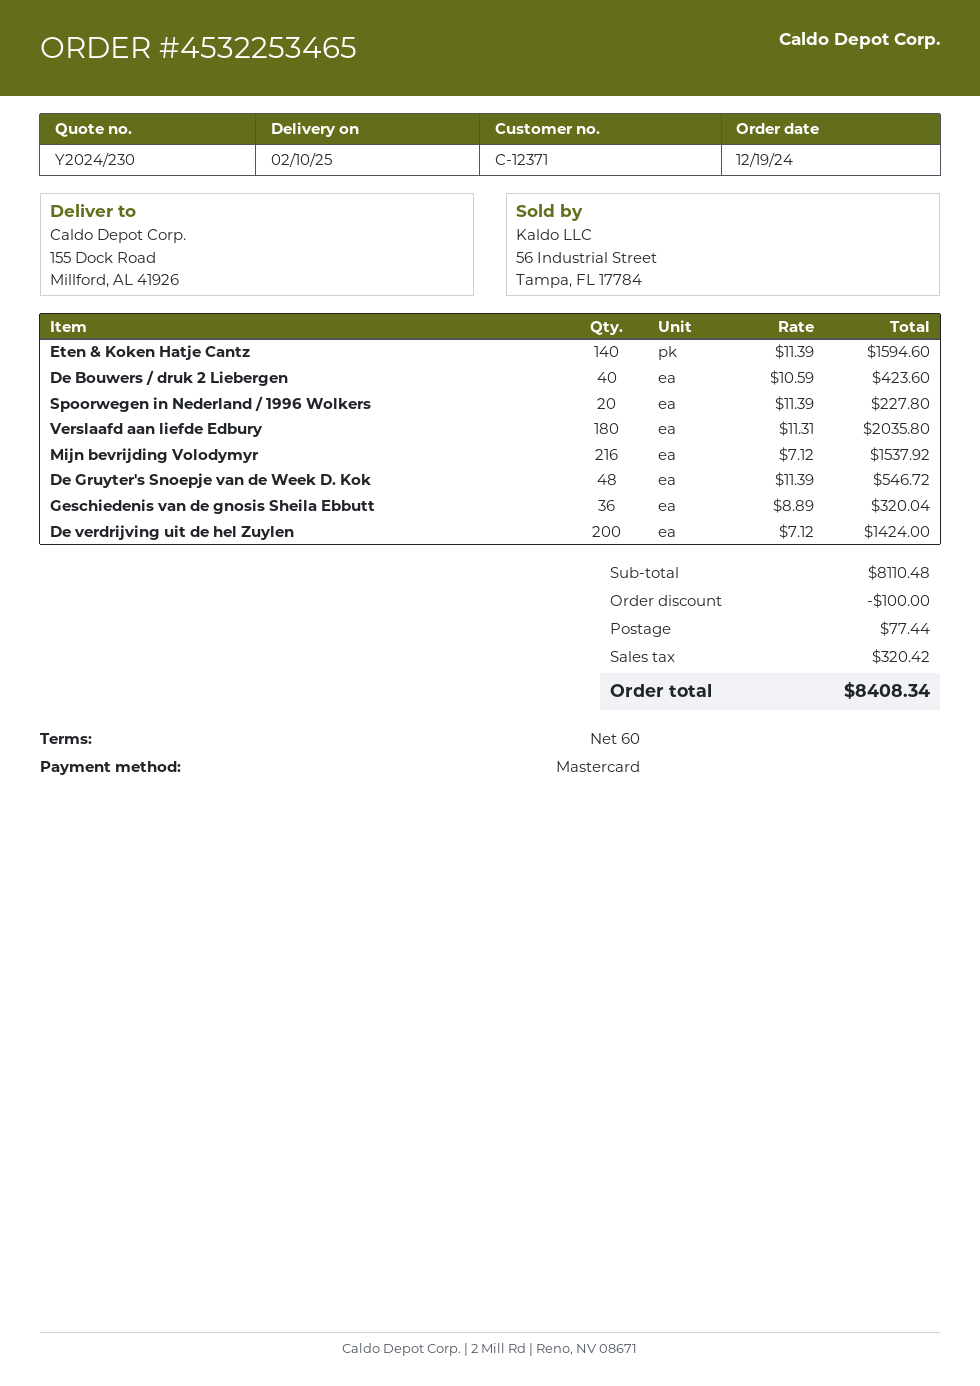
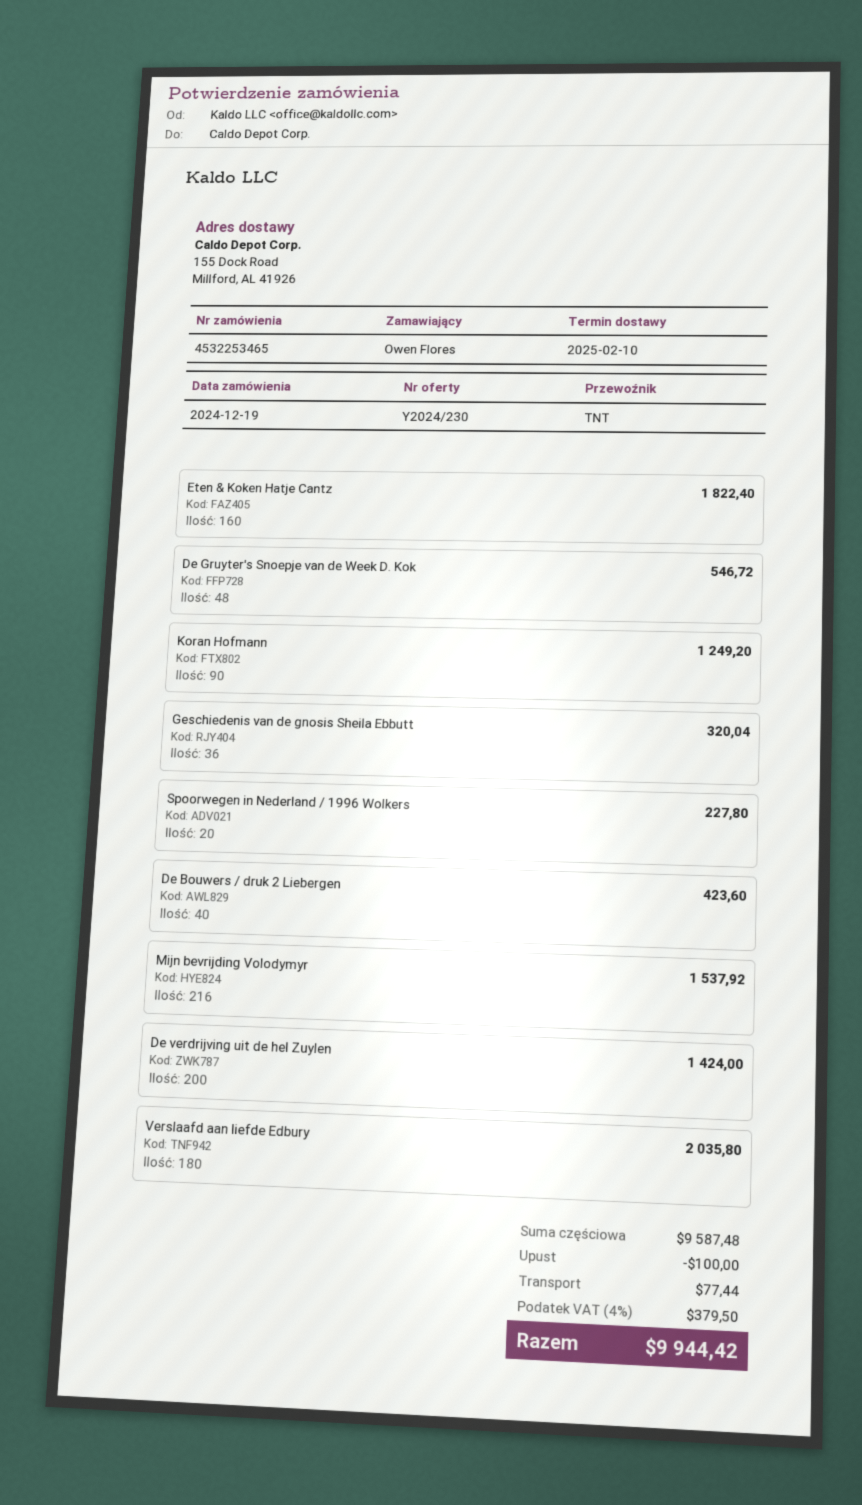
Eten & Koken Hatje Cantz: 140 for 1594.60 -> 160 for 1822.40
Koran Hofmann: none -> 90 for 1249.20
subtotal: 8110.48 -> 9587.48
tax: 320.42 -> 379.50
total: 8408.34 -> 9944.42

